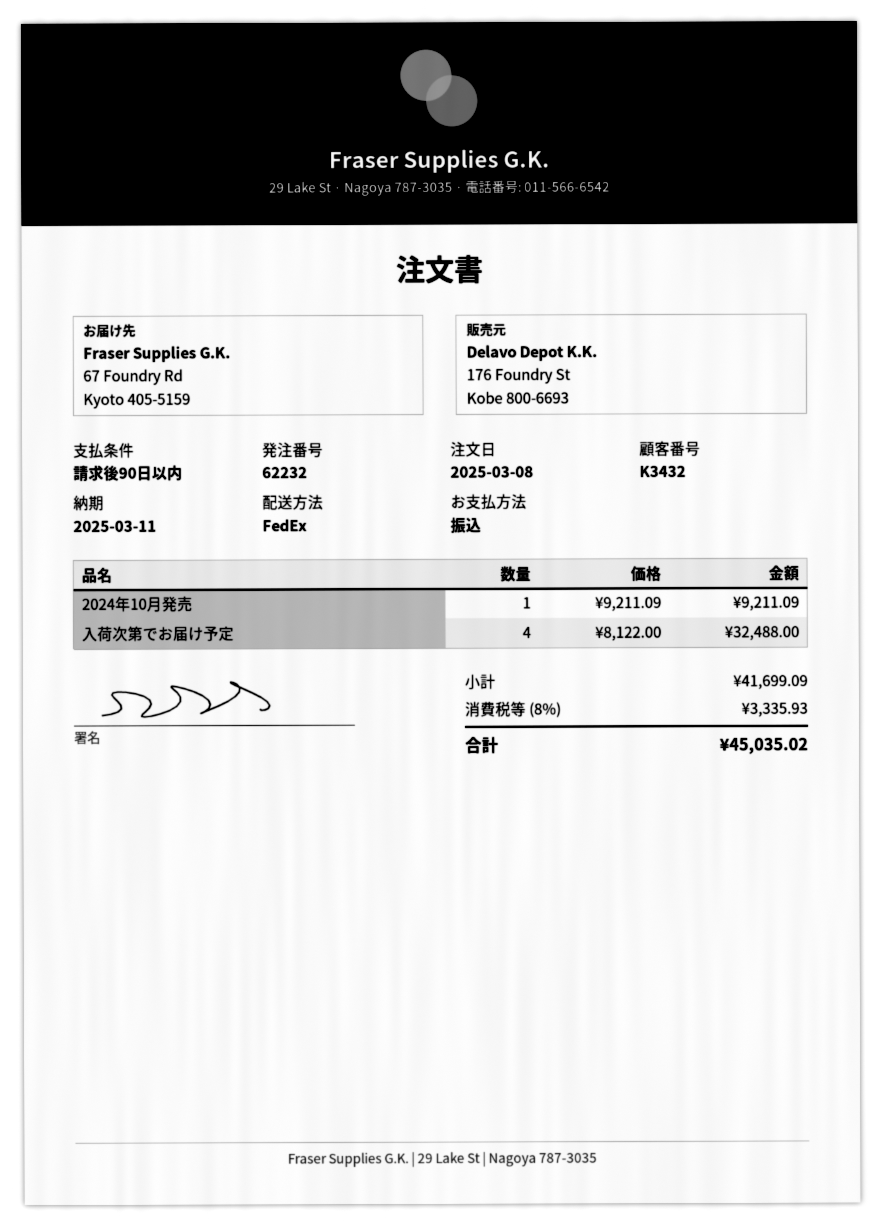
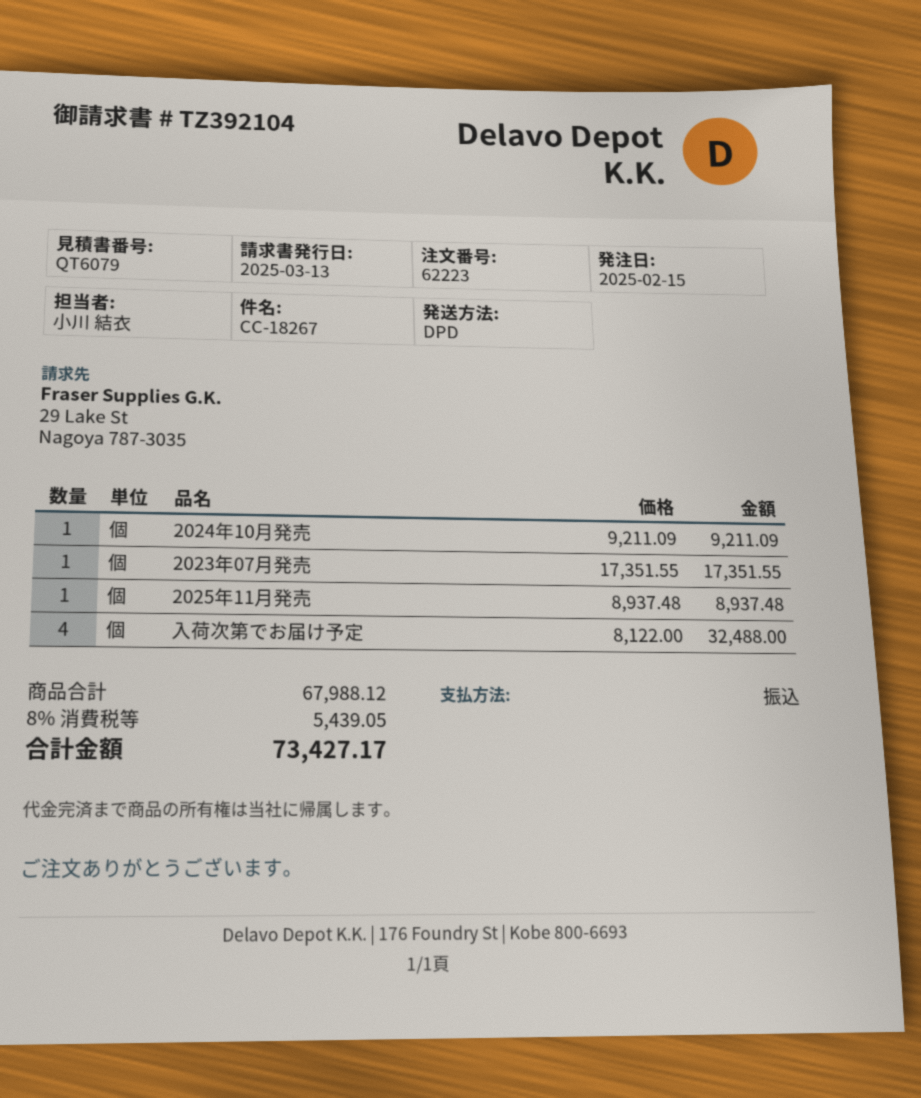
order number: 62232 -> 62223
order date: 2025-03-08 -> 2025-02-15
shipping method: FedEx -> DPD
2023年07月発売: none -> 1 x 17351.55 = 17351.55
2025年11月発売: none -> 1 x 8937.48 = 8937.48
subtotal: 41699.09 -> 67988.12
tax: 8% = 3335.93 -> 8% = 5439.05
total: 45035.02 -> 73427.17

